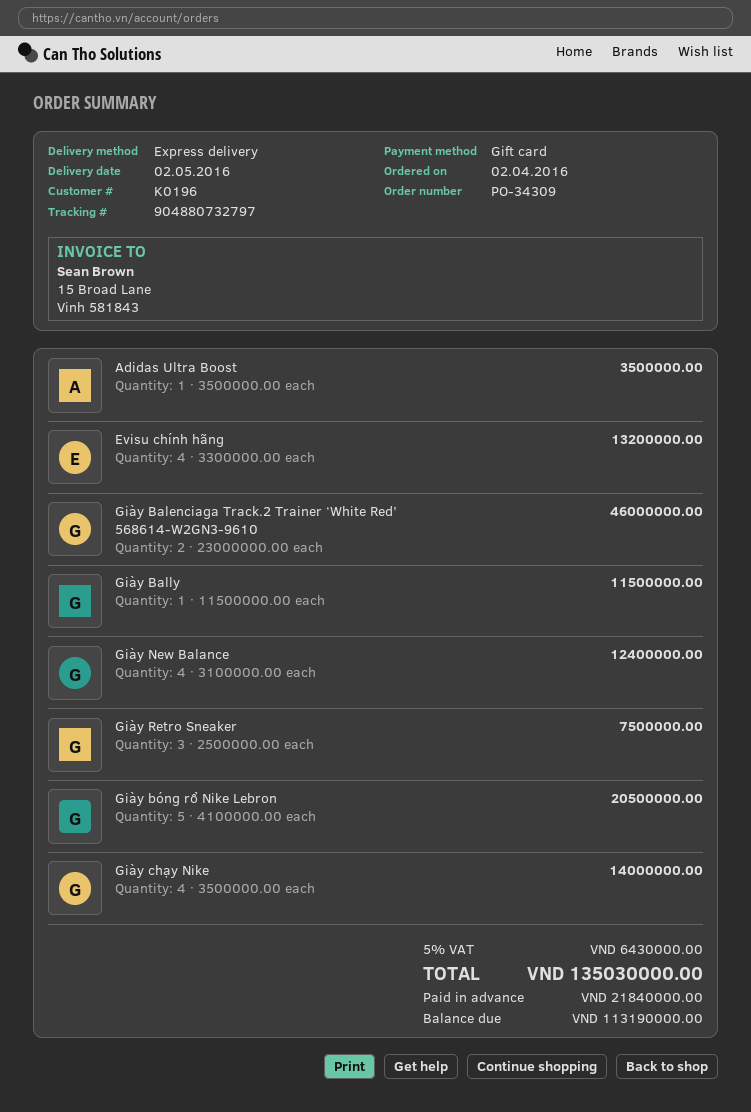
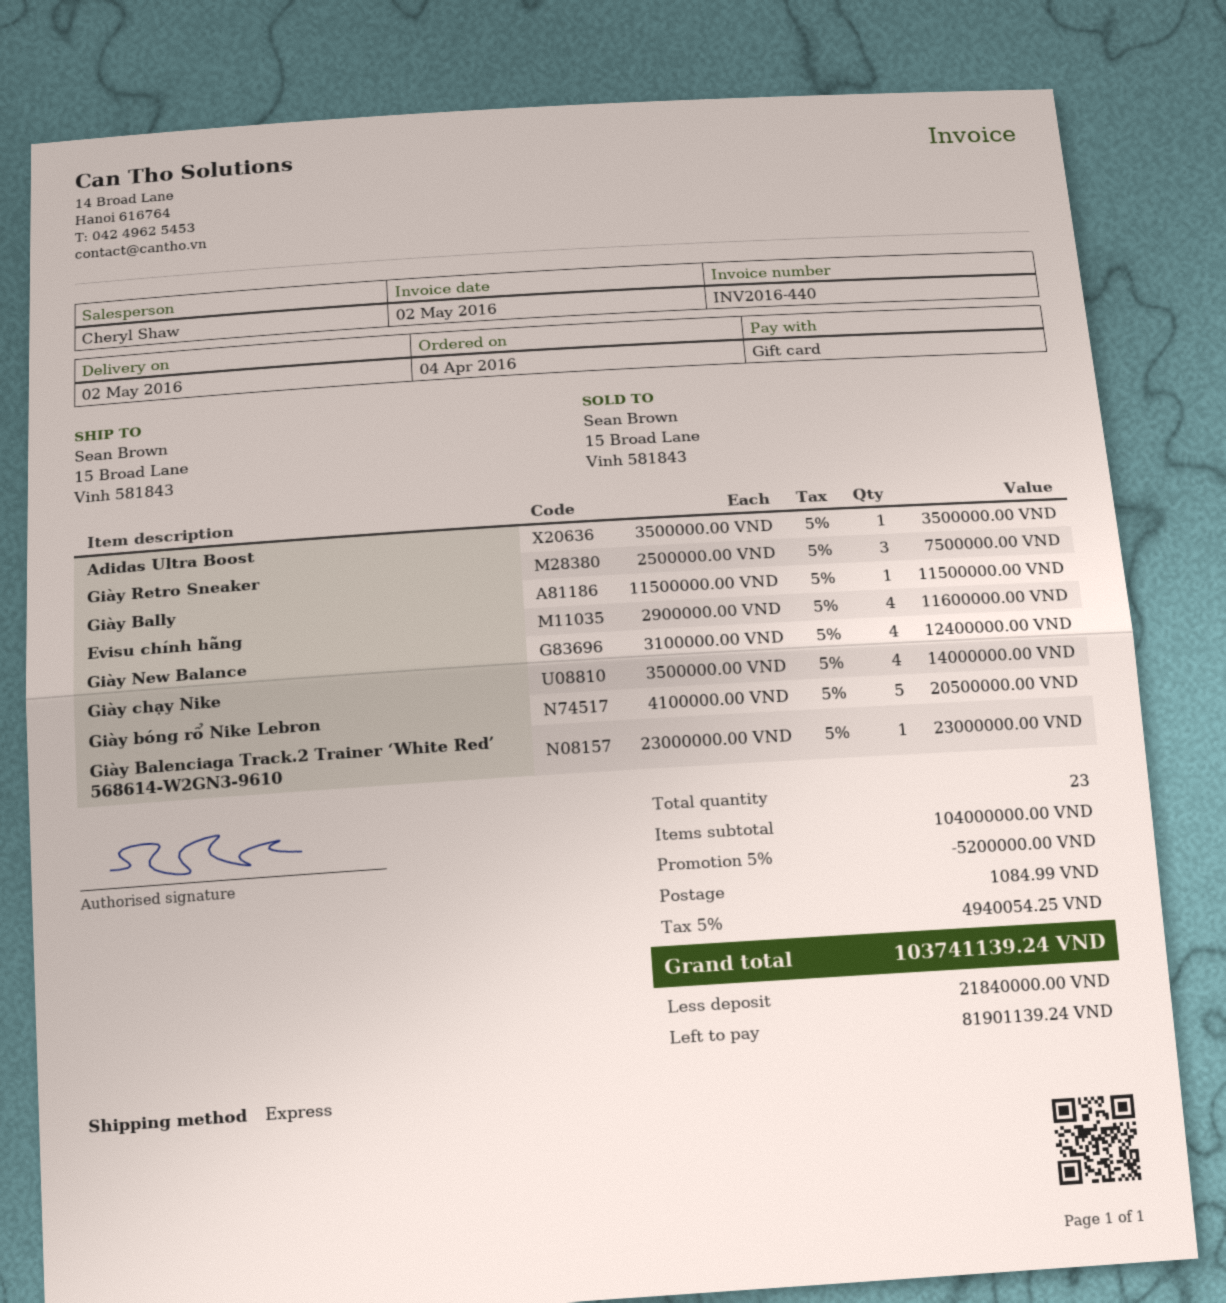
order date: 2016-04-02 -> 2016-04-04
Evisu chính hãng: 4 x 3300000.00 = 13200000.00 -> 4 x 2900000.00 = 11600000.00
Giày Balenciaga Track.2 Trainer ‘White Red’ 568614-W2GN3-9610: 2 x 23000000.00 = 46000000.00 -> 1 x 23000000.00 = 23000000.00
discount: none -> 5% = 5200000.00
shipping: none -> 1084.99
tax: 5% = 6430000.00 -> 5% = 4940054.25
total: 135030000.00 -> 103741139.24
balance: 113190000.00 -> 81901139.24

